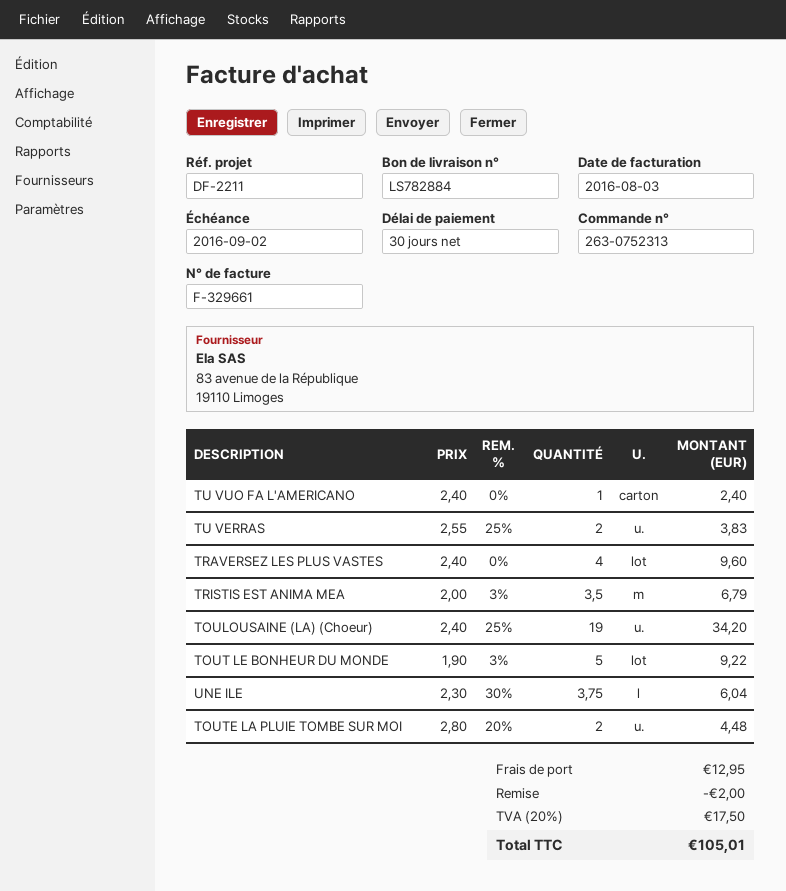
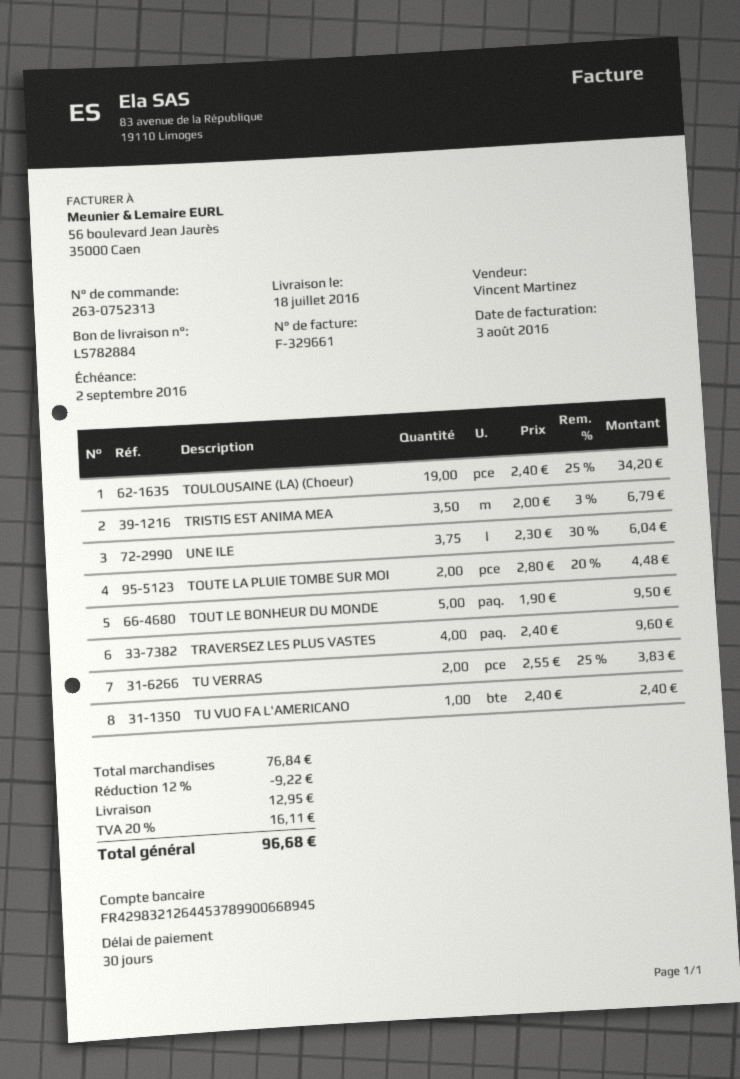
TOUT LE BONHEUR DU MONDE: 5 x 1.90 - 3% = 9.22 -> 5 x 1.90 = 9.50
discount: 2.00 -> 9.22
tax: 20% = 17.50 -> 20% = 16.11
total: 105.01 -> 96.68

